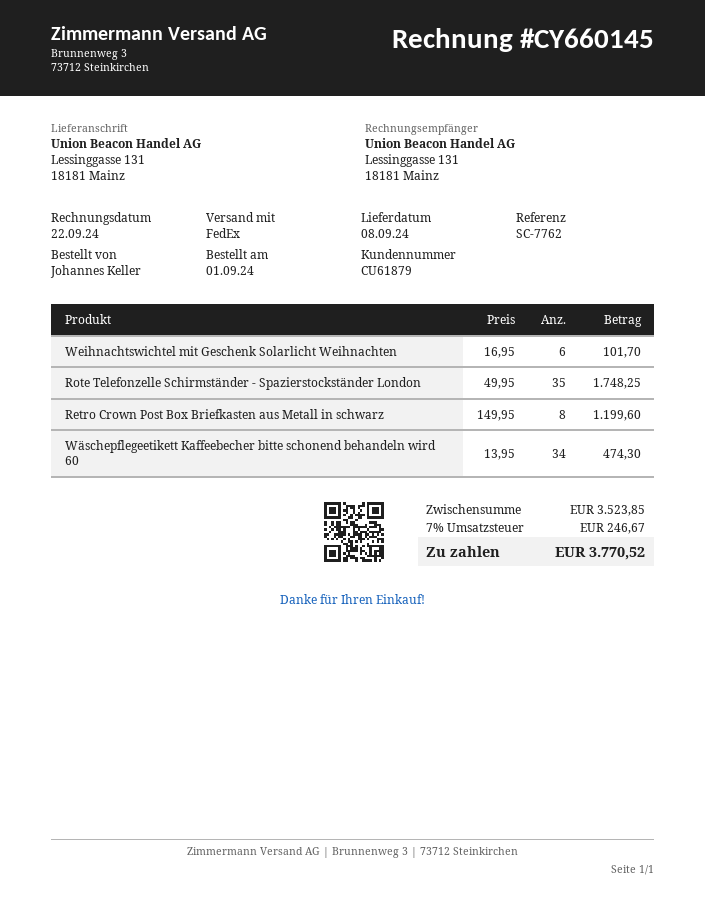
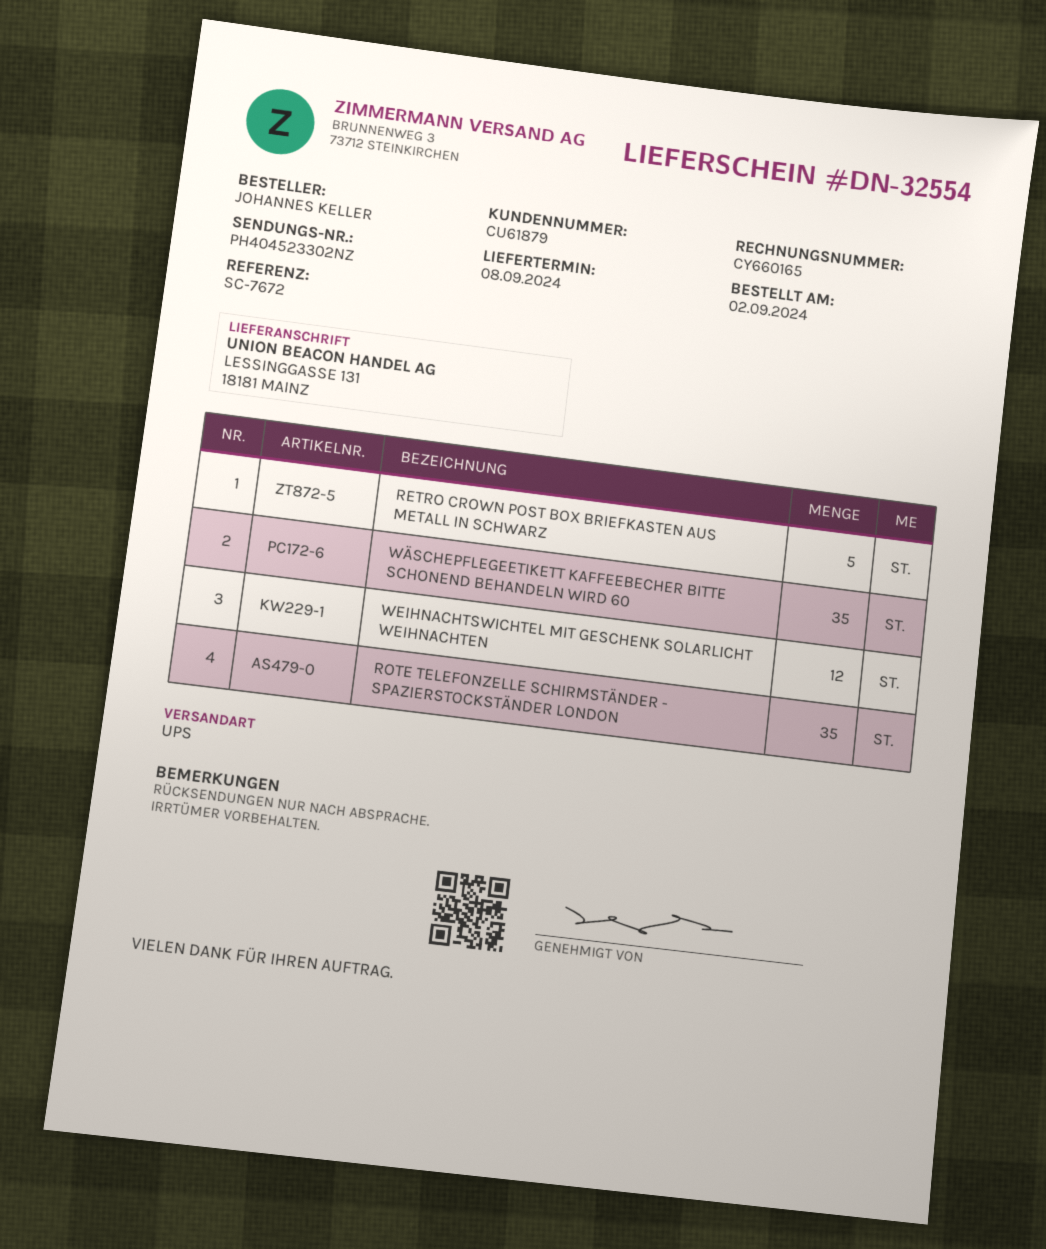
order date: 2024-09-01 -> 2024-09-02
invoice number: CY660145 -> CY660165
reference: SC-7762 -> SC-7672
shipping method: FedEx -> UPS
Weihnachtswichtel mit Geschenk Solarlicht Weihnachten: 6 -> 12
Retro Crown Post Box Briefkasten aus Metall in schwarz: 8 -> 5
Wäschepflegeetikett Kaffeebecher bitte schonend behandeln wird 60: 34 -> 35

